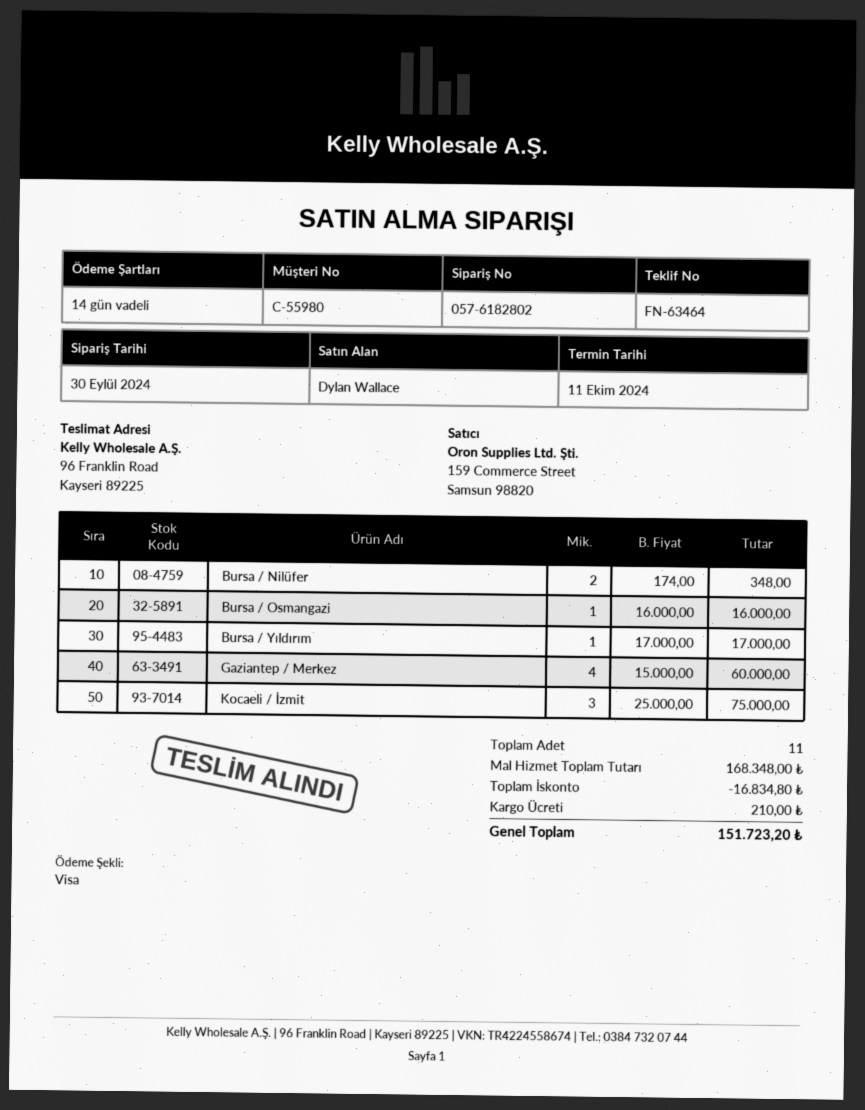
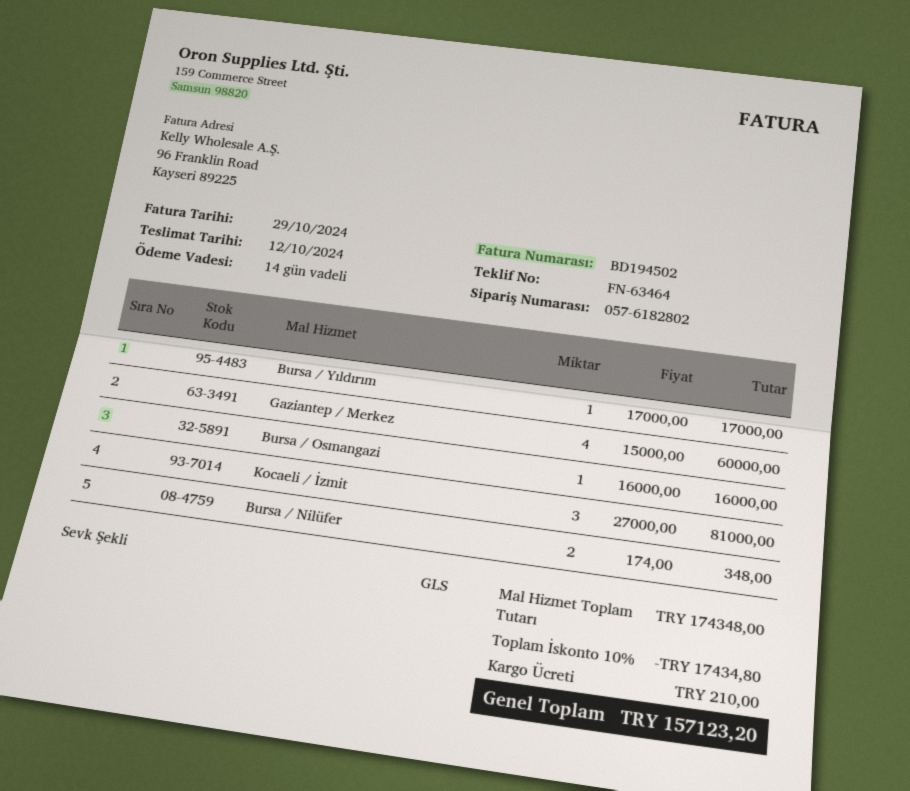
delivery date: 2024-10-11 -> 2024-10-12
Kocaeli / İzmit: 3 x 25000.00 = 75000.00 -> 3 x 27000.00 = 81000.00
subtotal: 168348.00 -> 174348.00
discount: 16834.80 -> 17434.80
total: 151723.20 -> 157123.20

